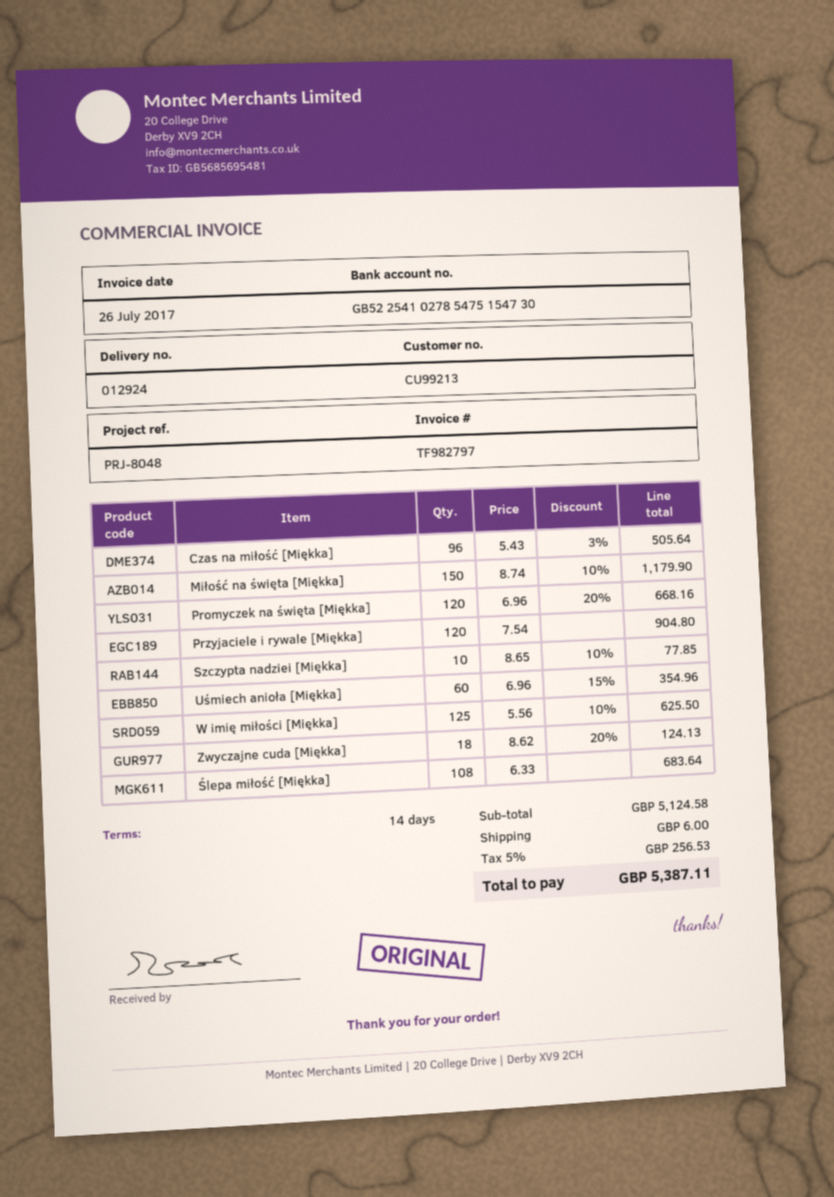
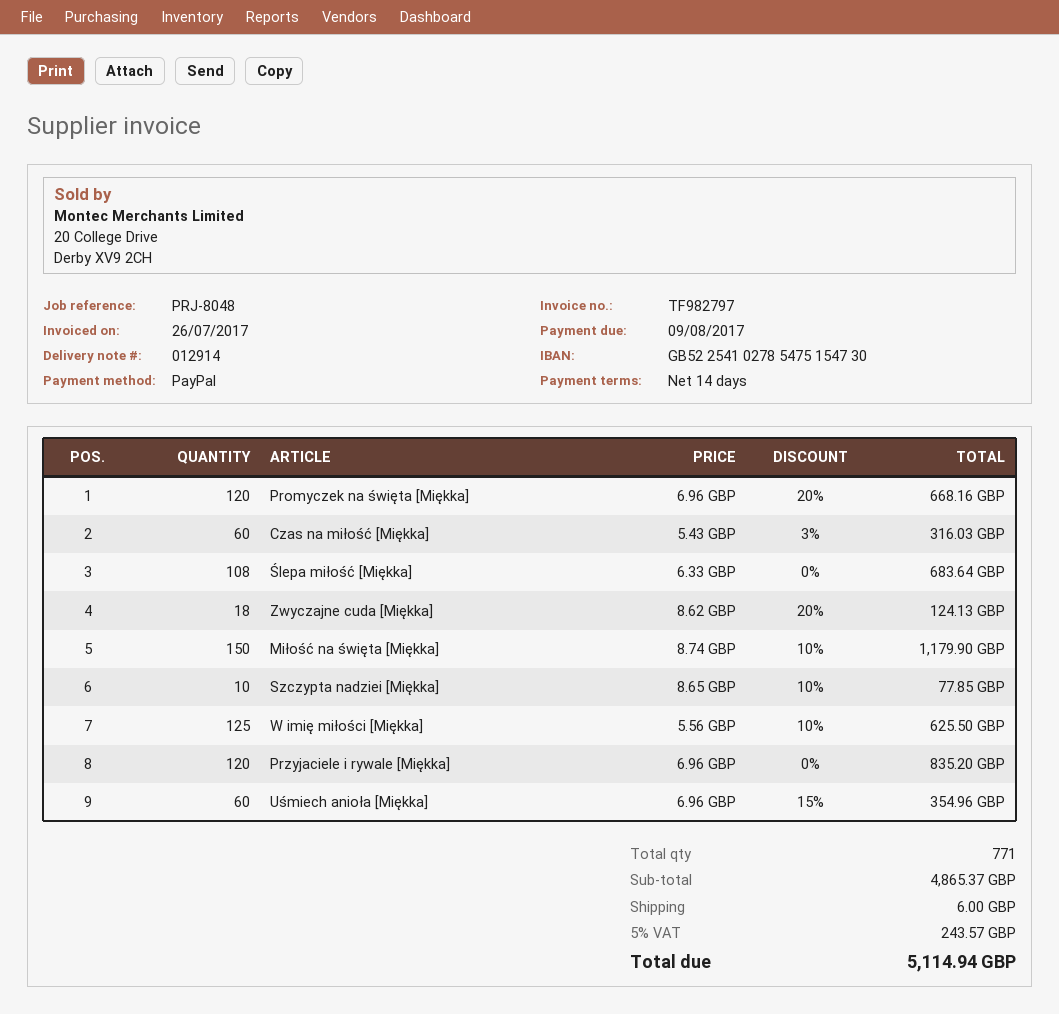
delivery note number: 012924 -> 012914
Czas na miłość [Miękka]: 96 x 5.43 - 3% = 505.64 -> 60 x 5.43 - 3% = 316.03
Przyjaciele i rywale [Miękka]: 120 x 7.54 = 904.80 -> 120 x 6.96 = 835.20
subtotal: 5124.58 -> 4865.37
tax: 5% = 256.53 -> 5% = 243.57
total: 5387.11 -> 5114.94

